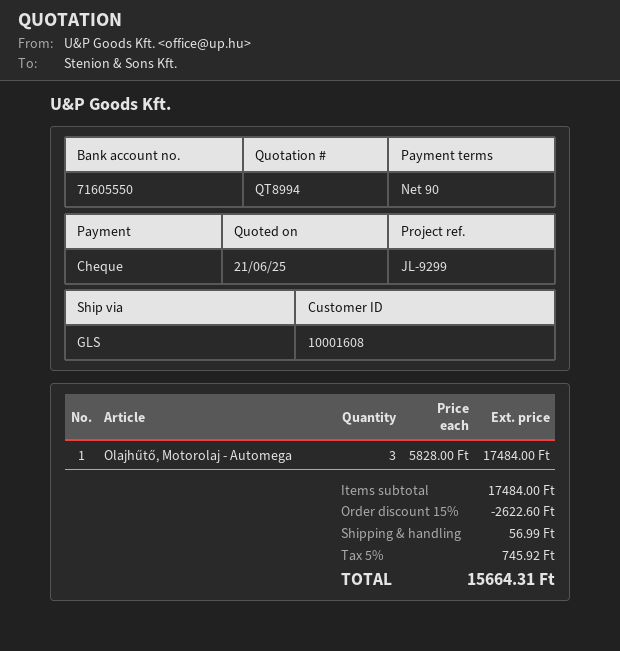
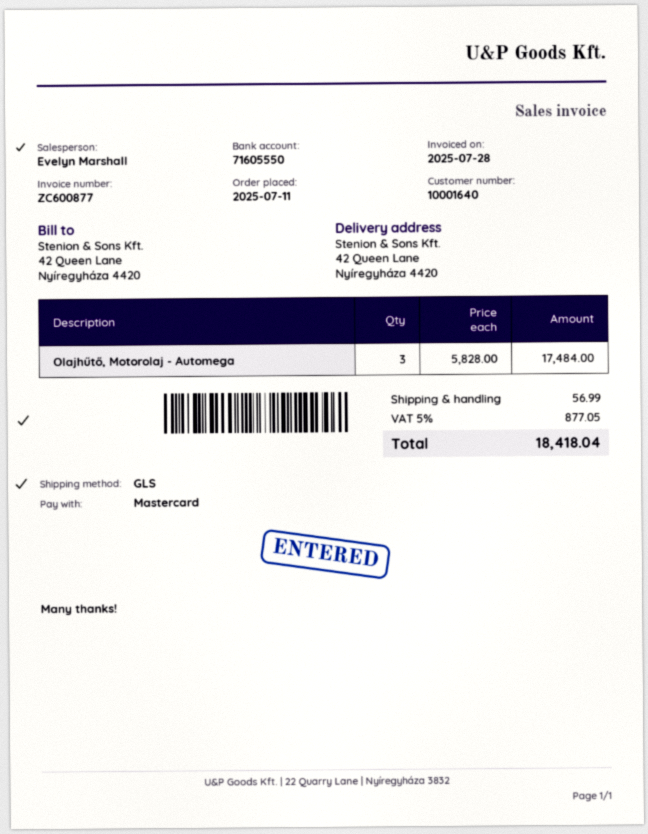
customer number: 10001608 -> 10001640
payment method: cheque -> Mastercard
discount: 15% = 2622.60 -> none
tax: 5% = 745.92 -> 5% = 877.05
total: 15664.31 -> 18418.04

